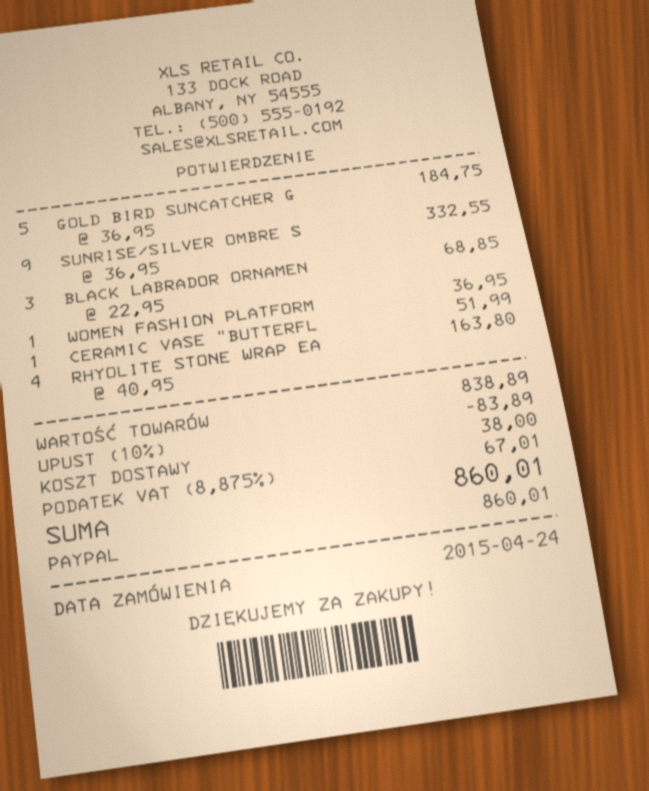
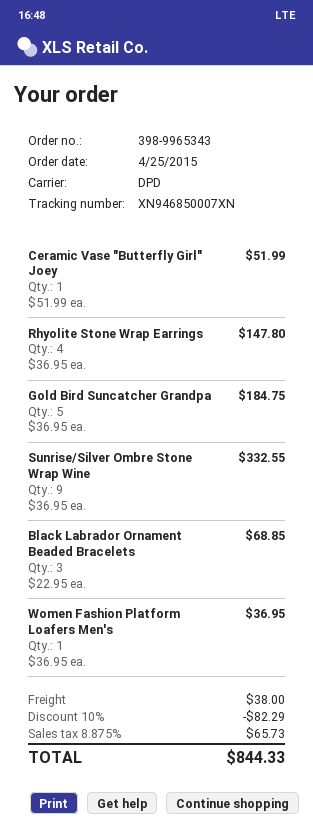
order date: 2015-04-24 -> 2015-04-25
RHYOLITE STONE WRAP EA: 4 x 40.95 = 163.80 -> 4 x 36.95 = 147.80
discount: 10% = 83.89 -> 10% = 82.29
tax: 8.875% = 67.01 -> 8.875% = 65.73
total: 860.01 -> 844.33

